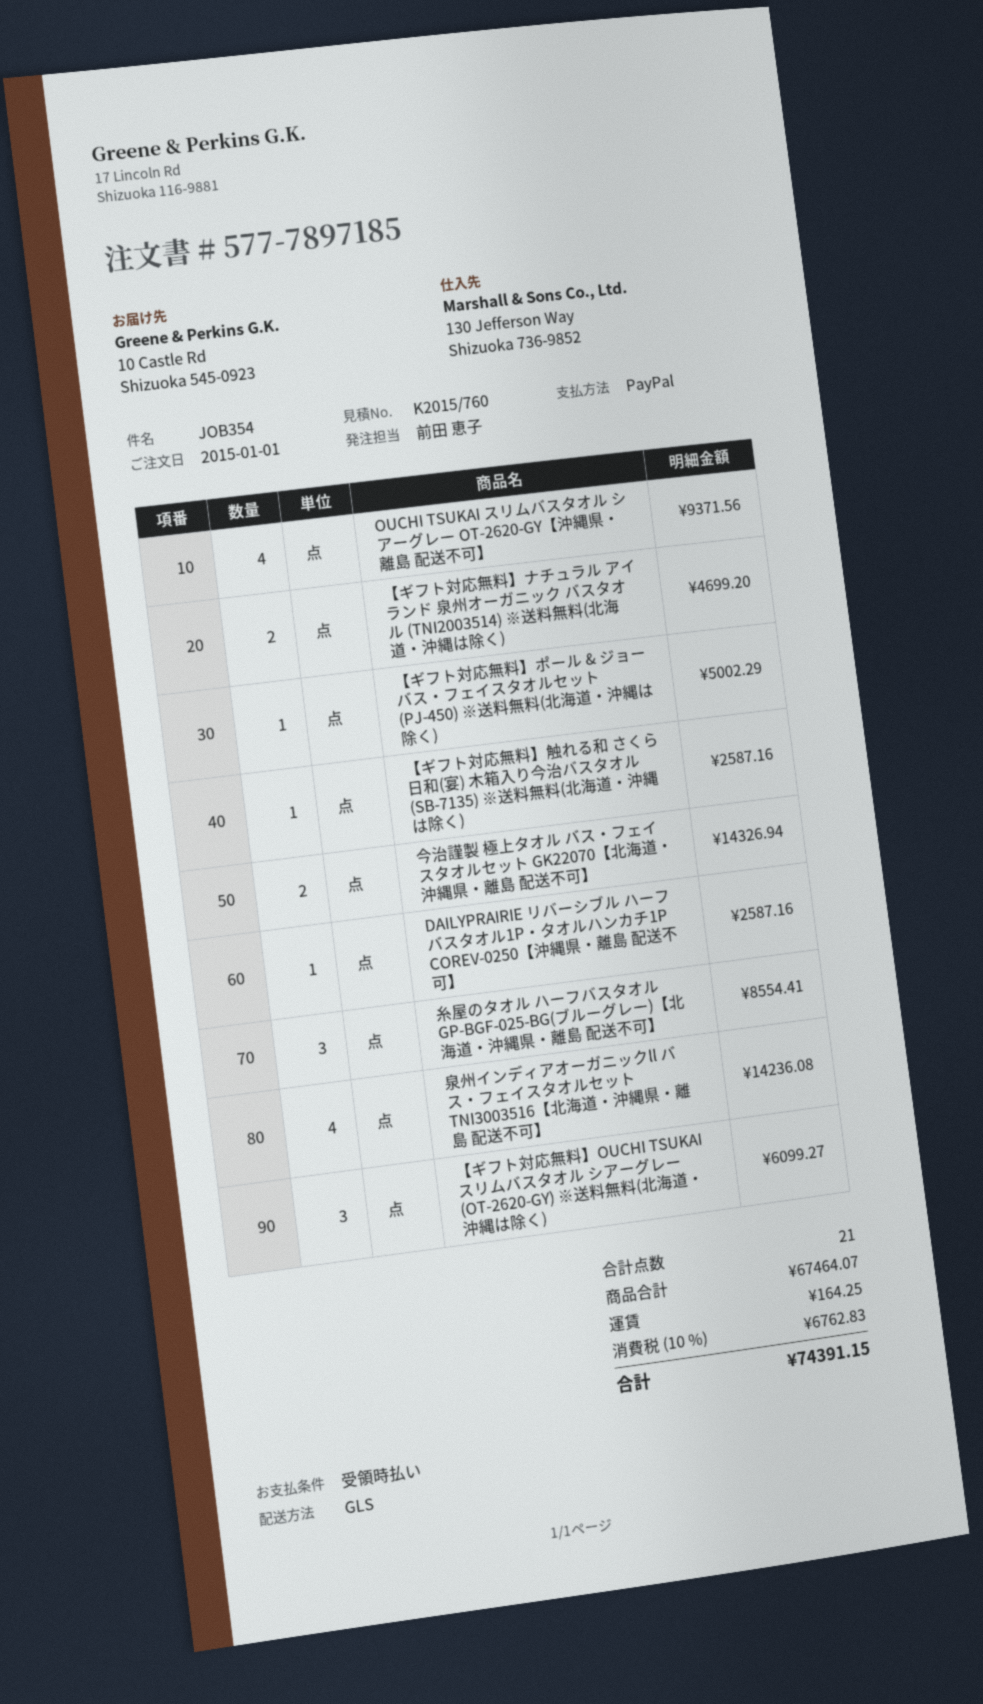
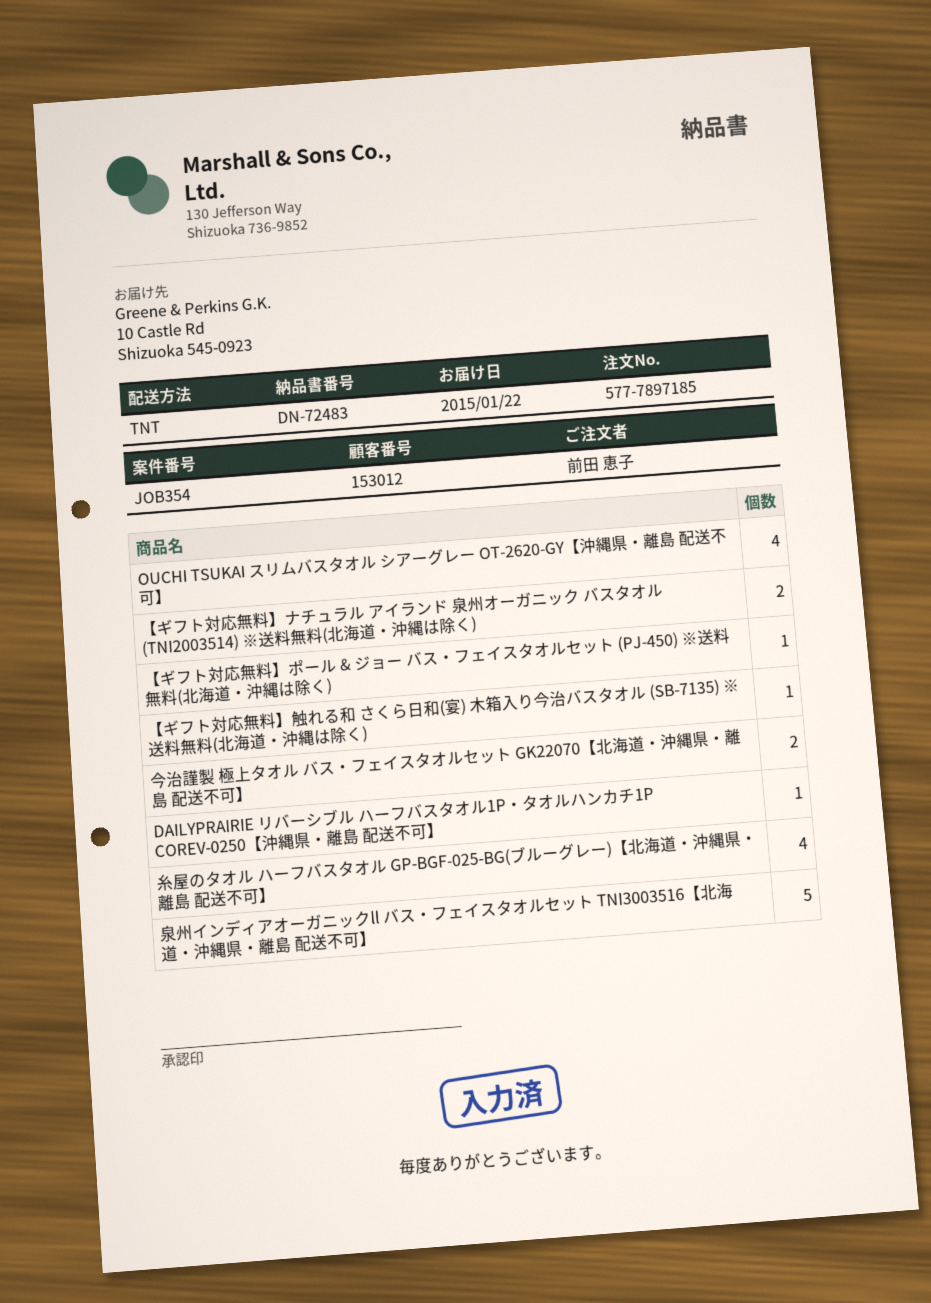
shipping method: GLS -> TNT
糸屋のタオル ハーフバスタオル GP-BGF-025-BG(ブルーグレー)【北海道・沖縄県・離島 配送不可】: 3 -> 4
泉州インディアオーガニックll バス・フェイスタオルセット TNI3003516【北海道・沖縄県・離島 配送不可】: 4 -> 5
【ギフト対応無料】OUCHI TSUKAI スリムバスタオル シアーグレー (OT-2620-GY) ※送料無料(北海道・沖縄は除く): 3 -> none

